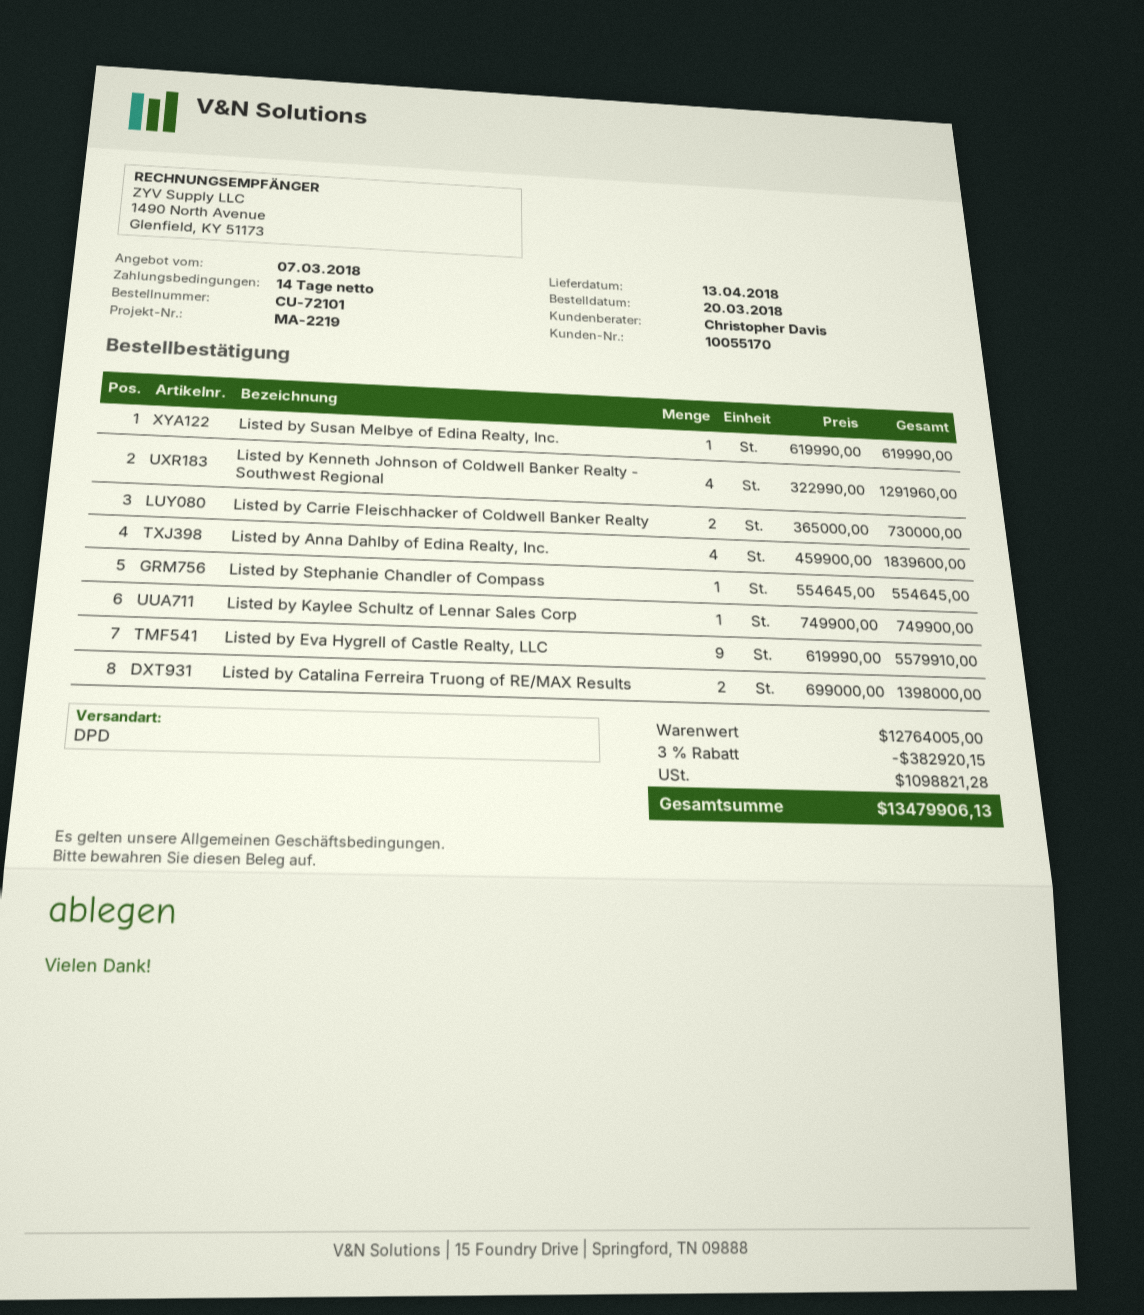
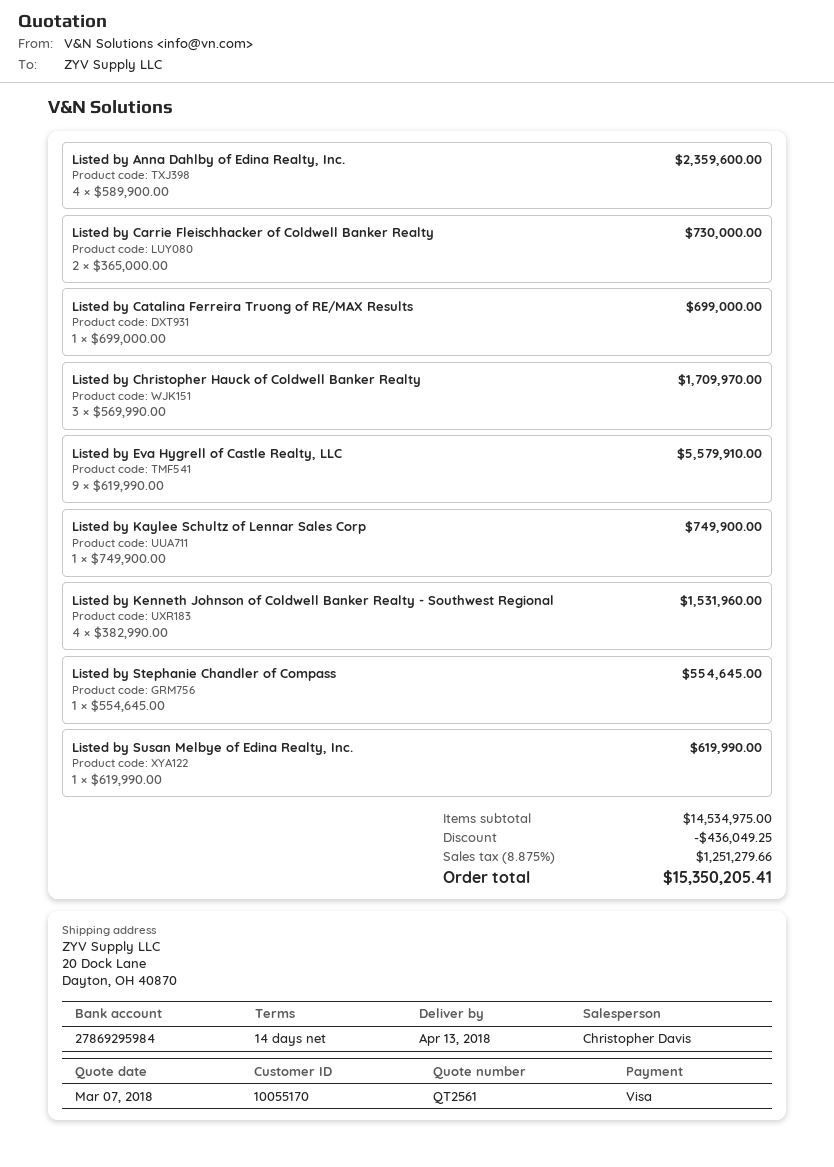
Listed by Kenneth Johnson of Coldwell Banker Realty - Southwest Regional: 4 x 322990.00 = 1291960.00 -> 4 x 382990.00 = 1531960.00
Listed by Anna Dahlby of Edina Realty, Inc.: 4 x 459900.00 = 1839600.00 -> 4 x 589900.00 = 2359600.00
Listed by Catalina Ferreira Truong of RE/MAX Results: 2 x 699000.00 = 1398000.00 -> 1 x 699000.00 = 699000.00
Listed by Christopher Hauck of Coldwell Banker Realty: none -> 3 x 569990.00 = 1709970.00
subtotal: 12764005.00 -> 14534975.00
discount: 382920.15 -> 436049.25
tax: 1098821.28 -> 1251279.66
total: 13479906.13 -> 15350205.41

